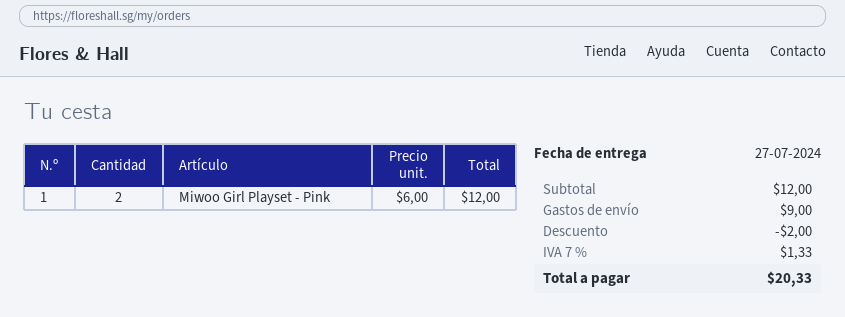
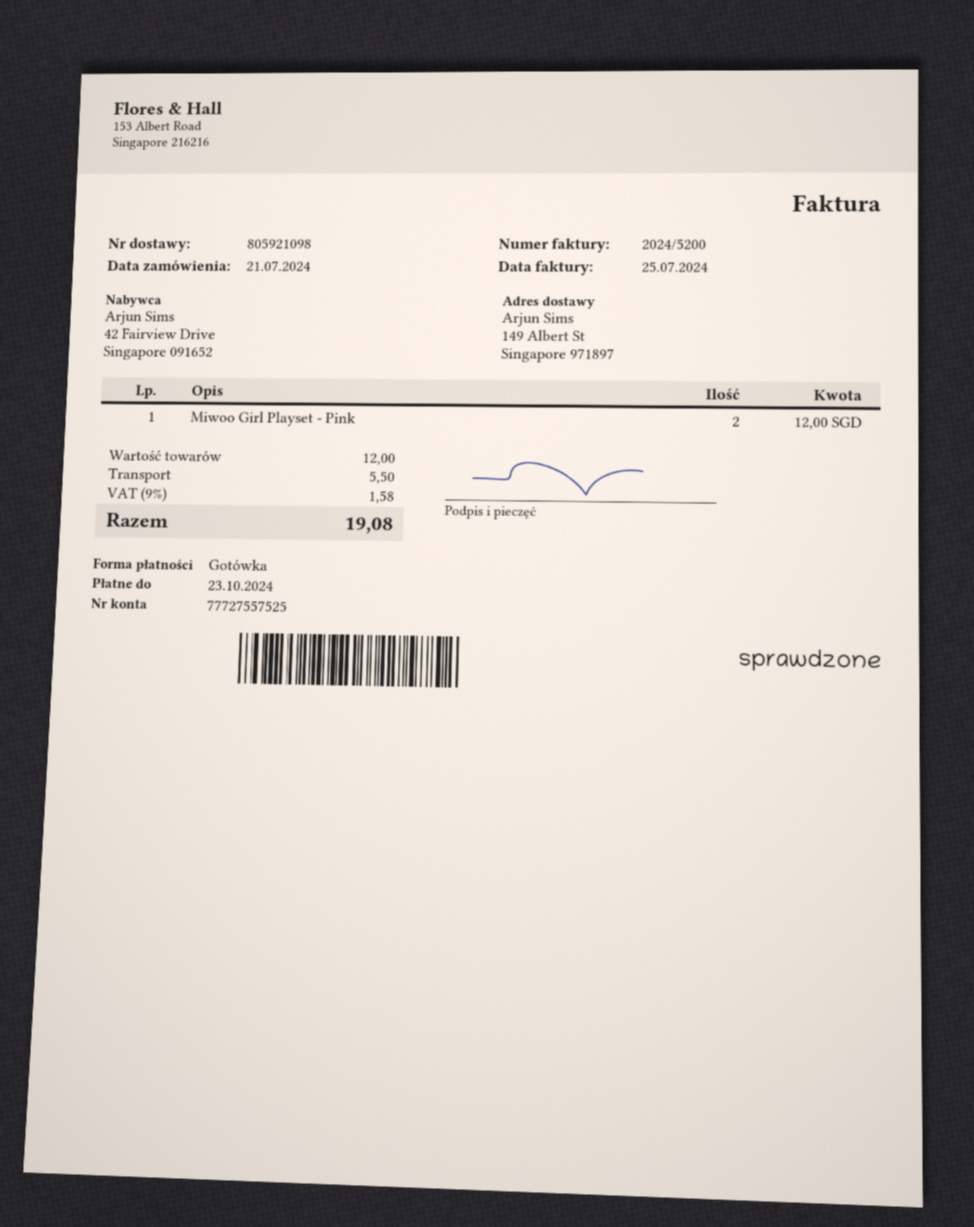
discount: 2.00 -> none
shipping: 9.00 -> 5.50
tax: 7% = 1.33 -> 9% = 1.58
total: 20.33 -> 19.08

